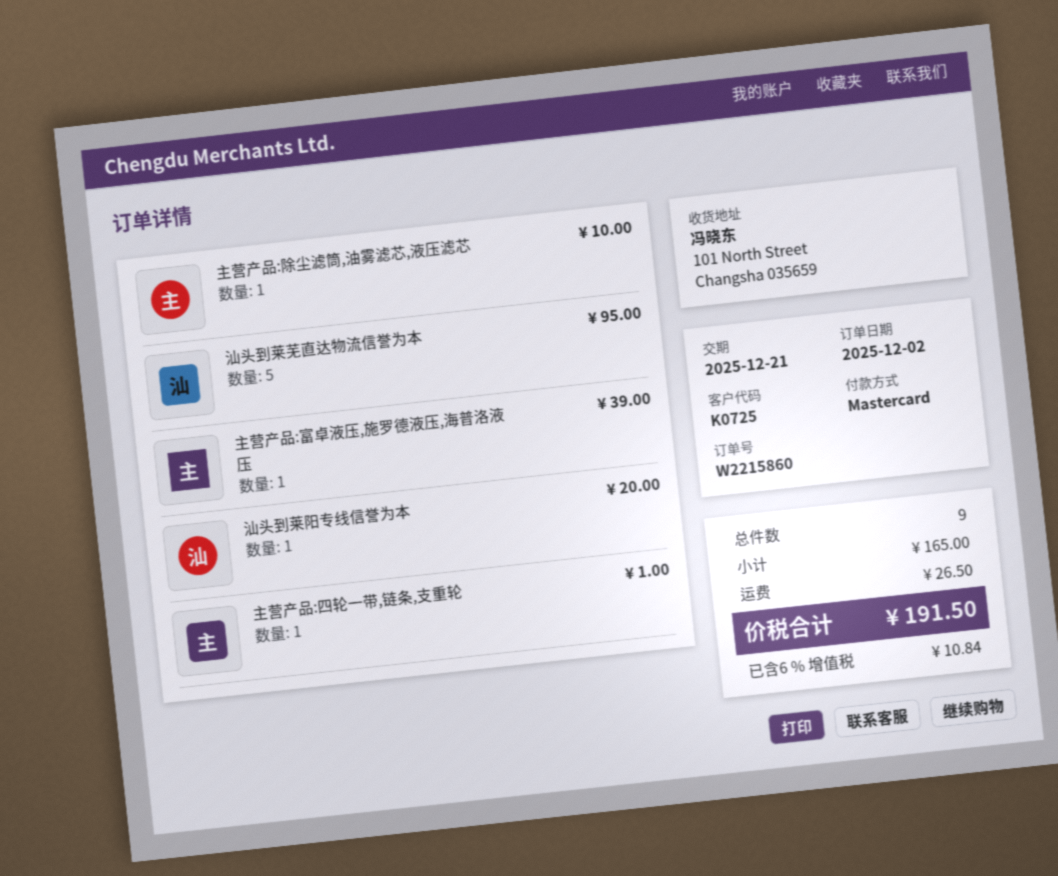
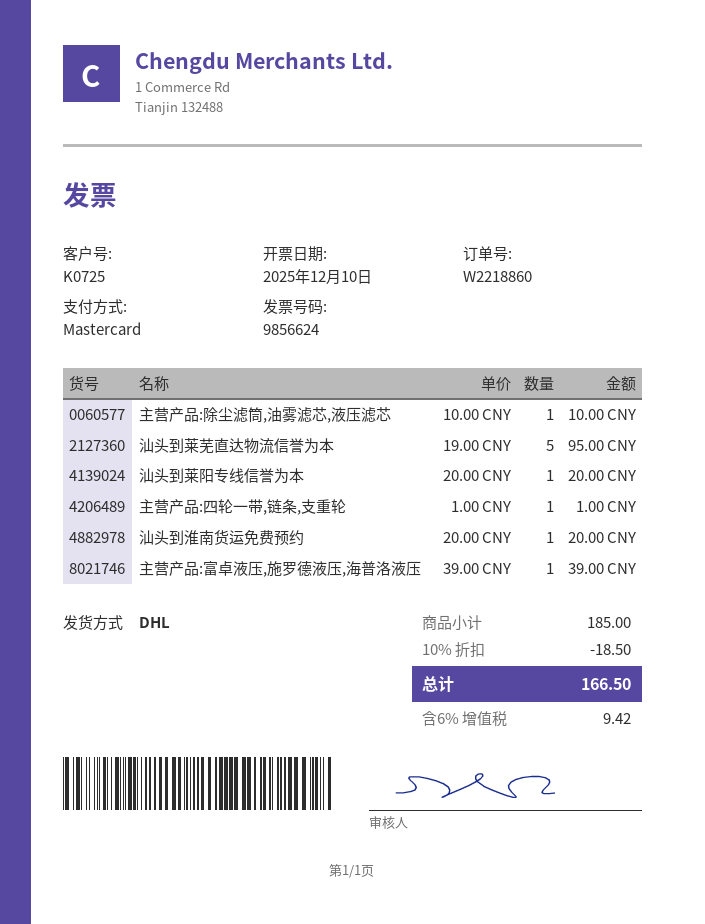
order number: W2215860 -> W2218860
汕头到淮南货运免费预约: none -> 1 for 20.00
subtotal: 165.00 -> 185.00
discount: none -> 10% = 18.50
shipping: 26.50 -> none
tax: 6% = 10.84 -> 6% = 9.42
total: 191.50 -> 166.50

